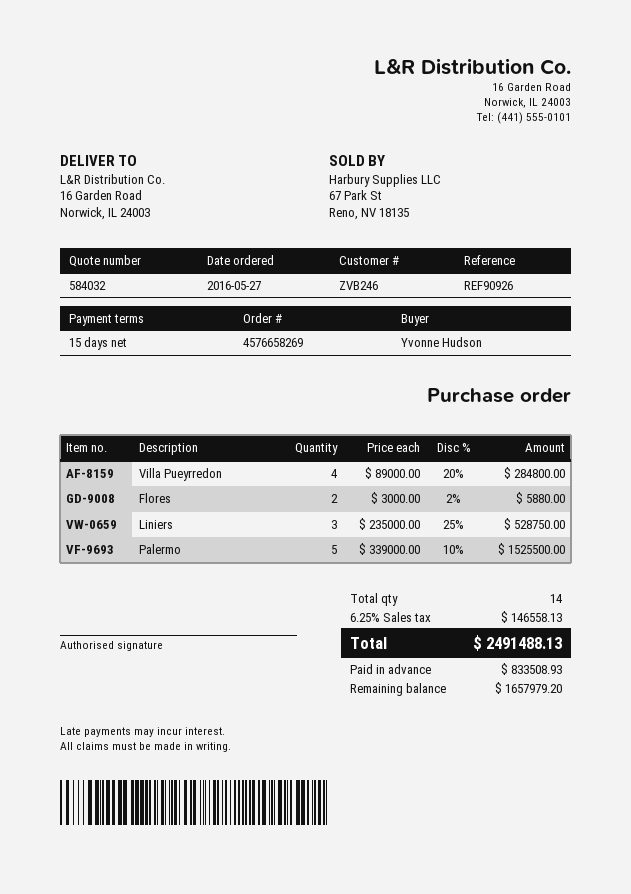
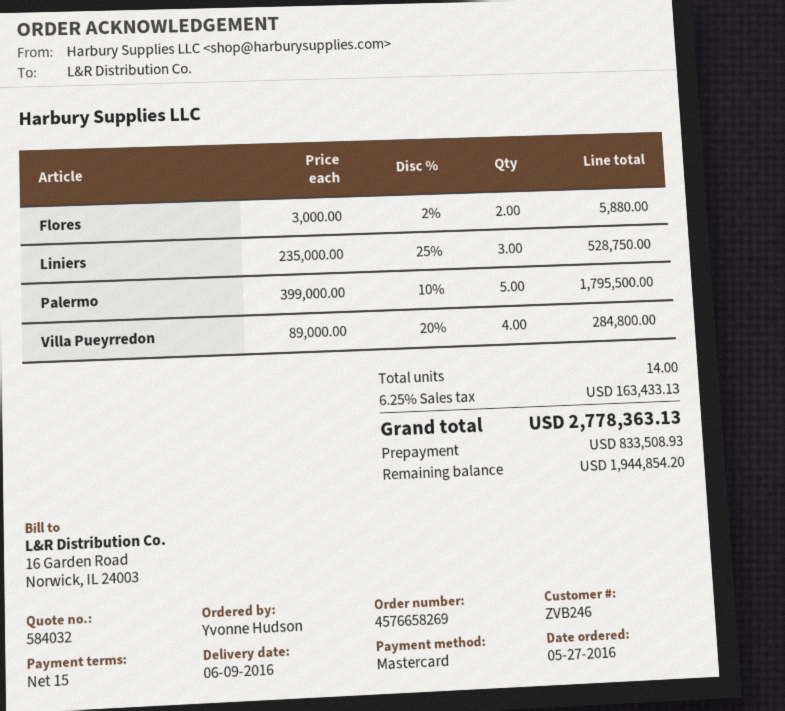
Palermo: 5 x 339000.00 - 10% = 1525500.00 -> 5 x 399000.00 - 10% = 1795500.00
tax: 6.25% = 146558.13 -> 6.25% = 163433.13
total: 2491488.13 -> 2778363.13
balance: 1657979.20 -> 1944854.20

